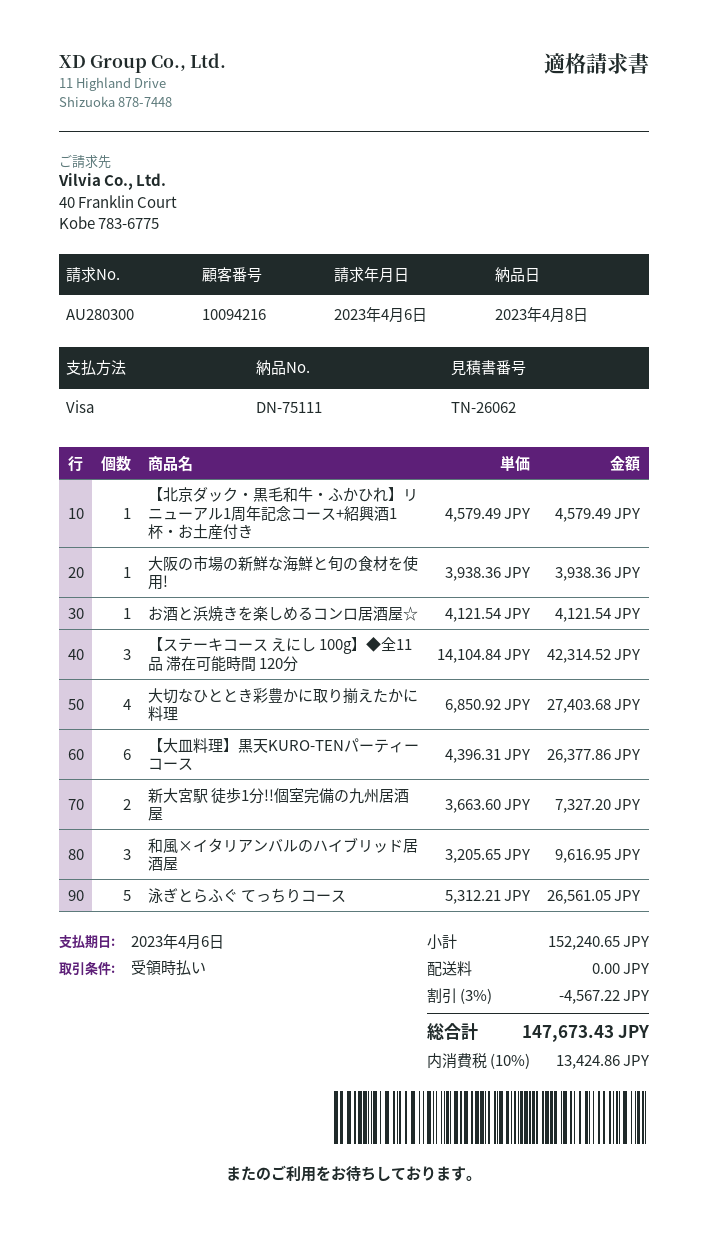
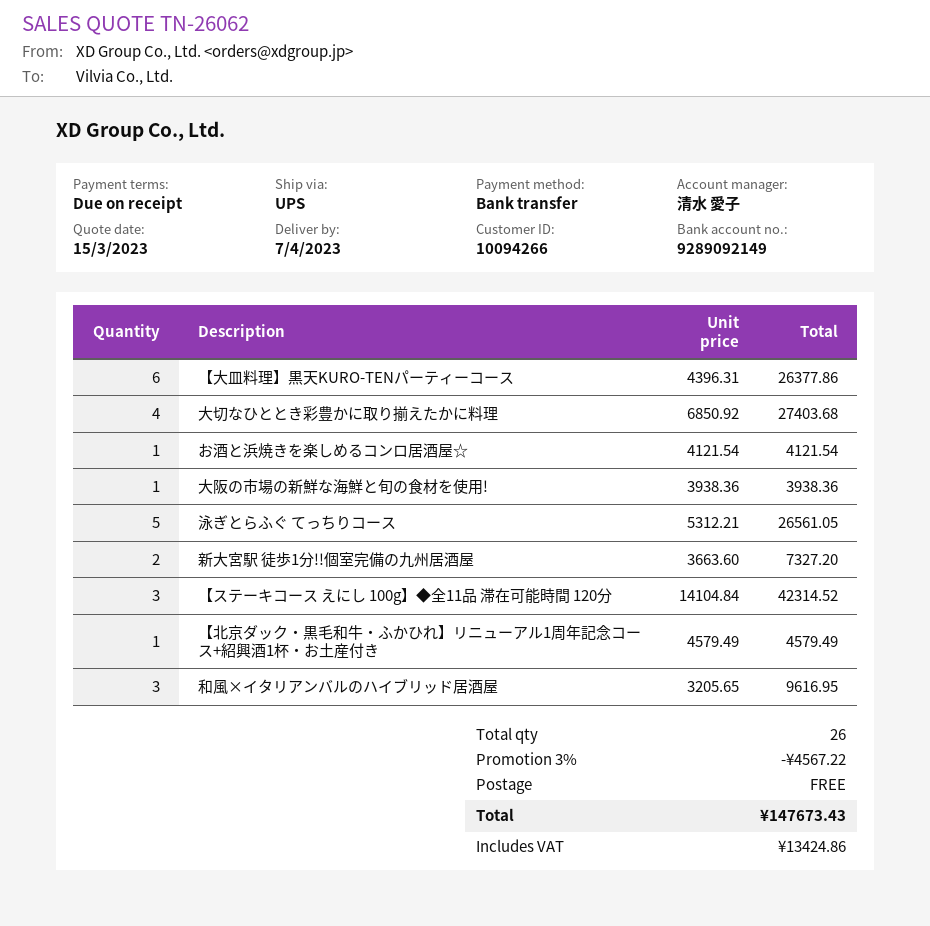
delivery date: 2023-04-08 -> 2023-04-07
customer number: 10094216 -> 10094266
payment method: Visa -> bank transfer

